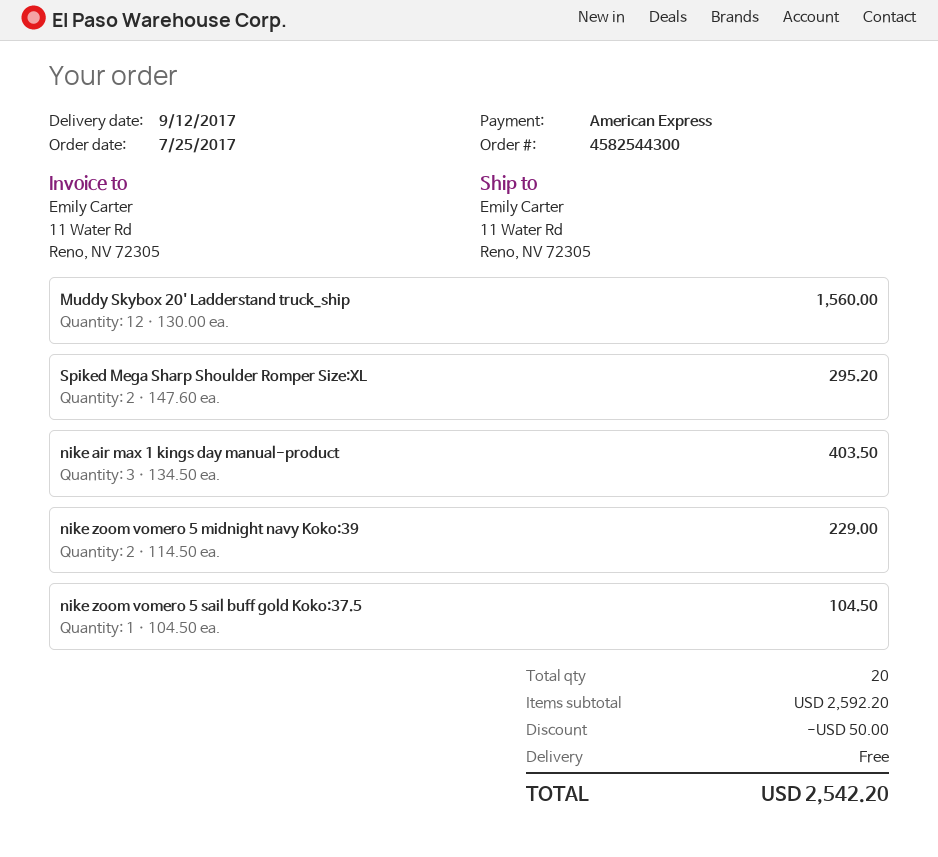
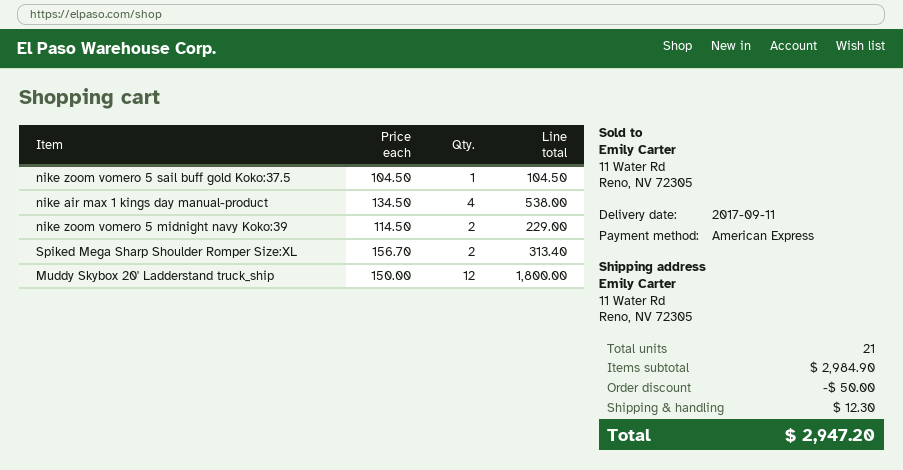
delivery date: 2017-09-12 -> 2017-09-11
Muddy Skybox 20' Ladderstand truck_ship: 12 x 130.00 = 1560.00 -> 12 x 150.00 = 1800.00
Spiked Mega Sharp Shoulder Romper Size:XL: 2 x 147.60 = 295.20 -> 2 x 156.70 = 313.40
nike air max 1 kings day manual-product: 3 x 134.50 = 403.50 -> 4 x 134.50 = 538.00
total quantity: 20 -> 21
subtotal: 2592.20 -> 2984.90
shipping: 0.00 -> 12.30
total: 2542.20 -> 2947.20

